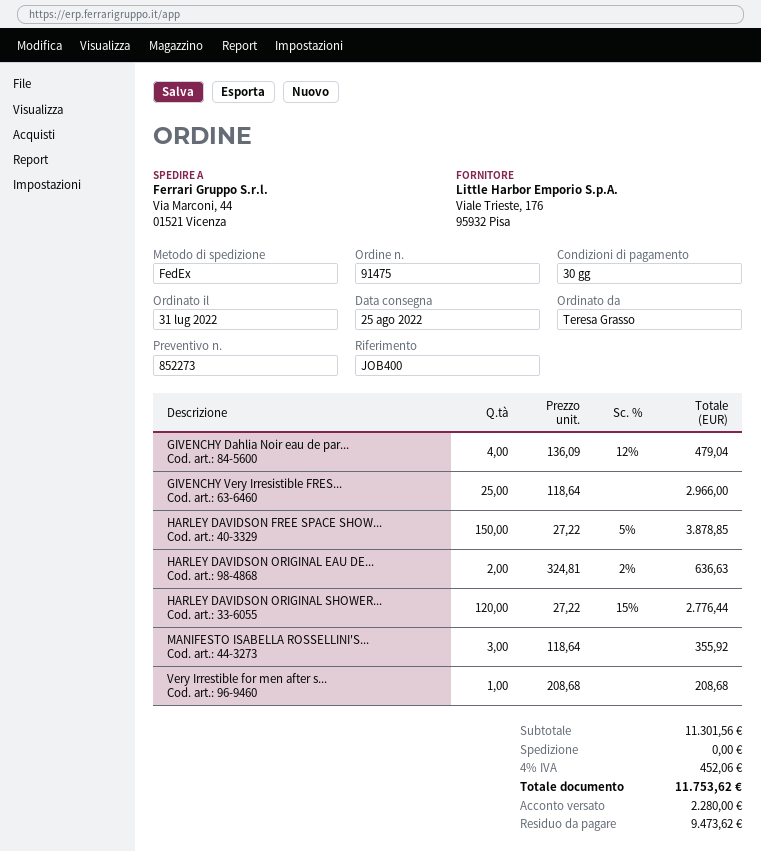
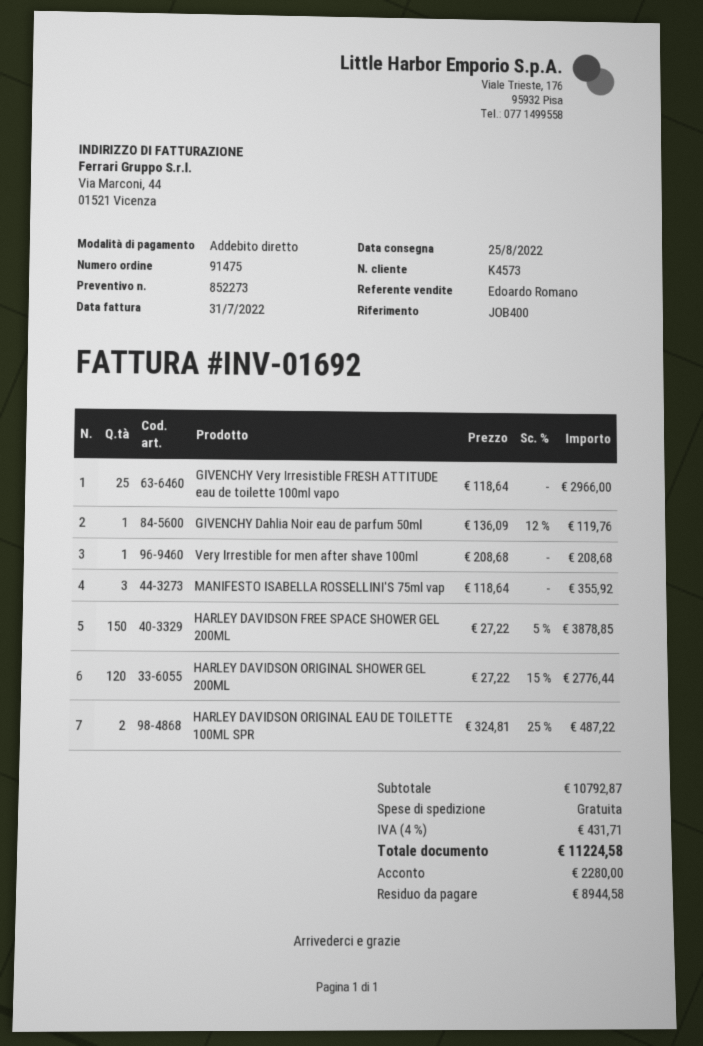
GIVENCHY Dahlia Noir eau de par...: 4 x 136.09 - 12% = 479.04 -> 1 x 136.09 - 12% = 119.76
HARLEY DAVIDSON ORIGINAL EAU DE...: 2 x 324.81 - 2% = 636.63 -> 2 x 324.81 - 25% = 487.22
subtotal: 11301.56 -> 10792.87
tax: 4% = 452.06 -> 4% = 431.71
total: 11753.62 -> 11224.58
balance: 9473.62 -> 8944.58

